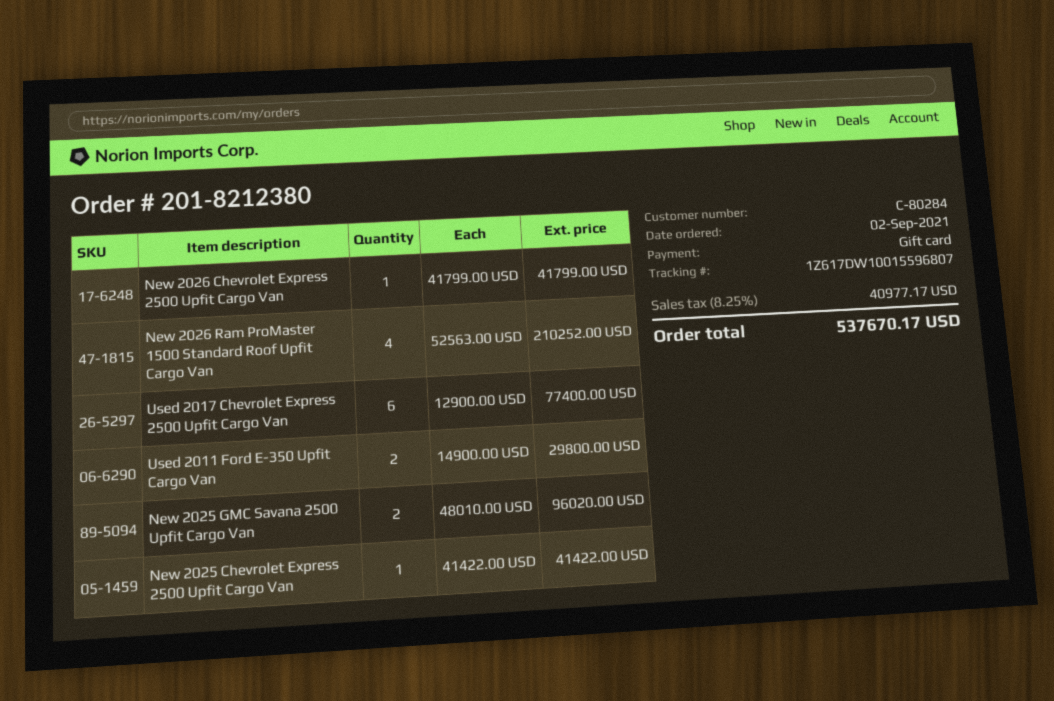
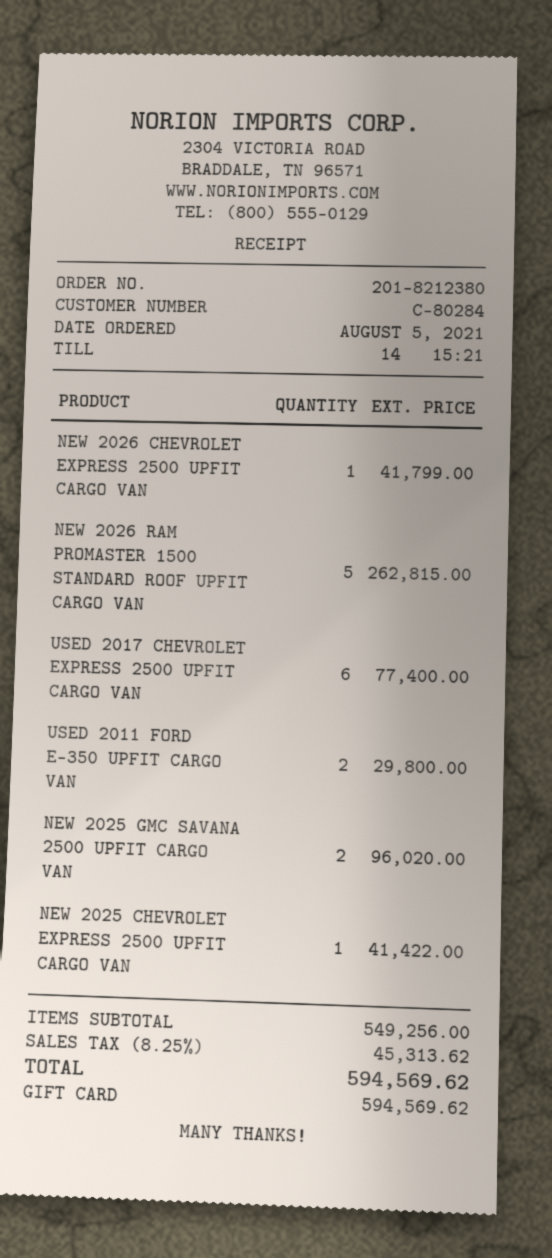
order date: 2021-09-02 -> 2021-08-05
New 2026 Ram ProMaster 1500 Standard Roof Upfit Cargo Van: 4 for 210252.00 -> 5 for 262815.00
tax: 8.25% = 40977.17 -> 8.25% = 45313.62
total: 537670.17 -> 594569.62

